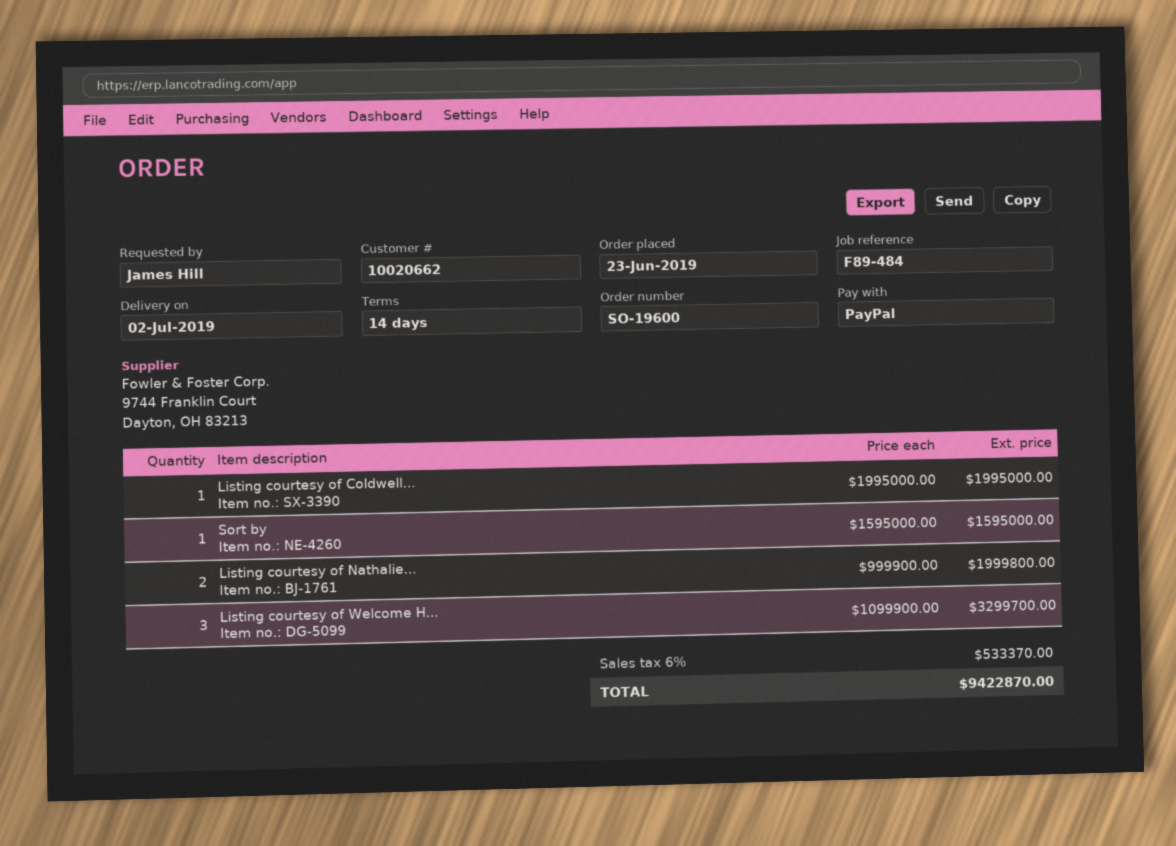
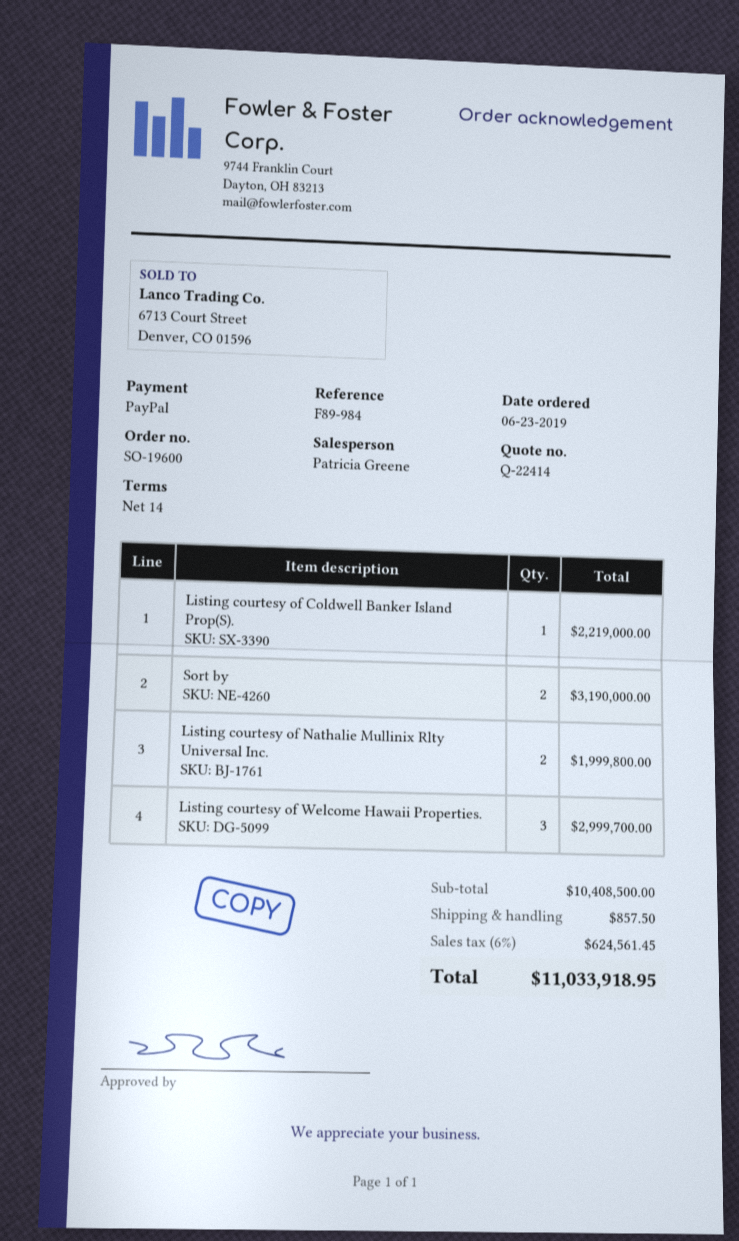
reference: F89-484 -> F89-984
Listing courtesy of Coldwell...: 1 for 1995000.00 -> 1 for 2219000.00
Sort by: 1 for 1595000.00 -> 2 for 3190000.00
Listing courtesy of Welcome H...: 3 for 3299700.00 -> 3 for 2999700.00
shipping: none -> 857.50
tax: 6% = 533370.00 -> 6% = 624561.45
total: 9422870.00 -> 11033918.95

